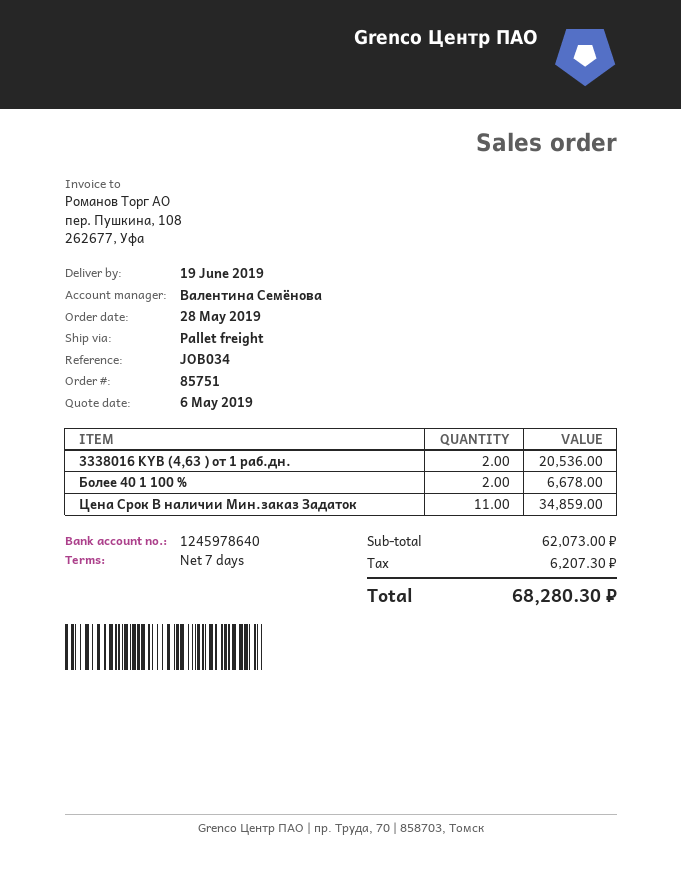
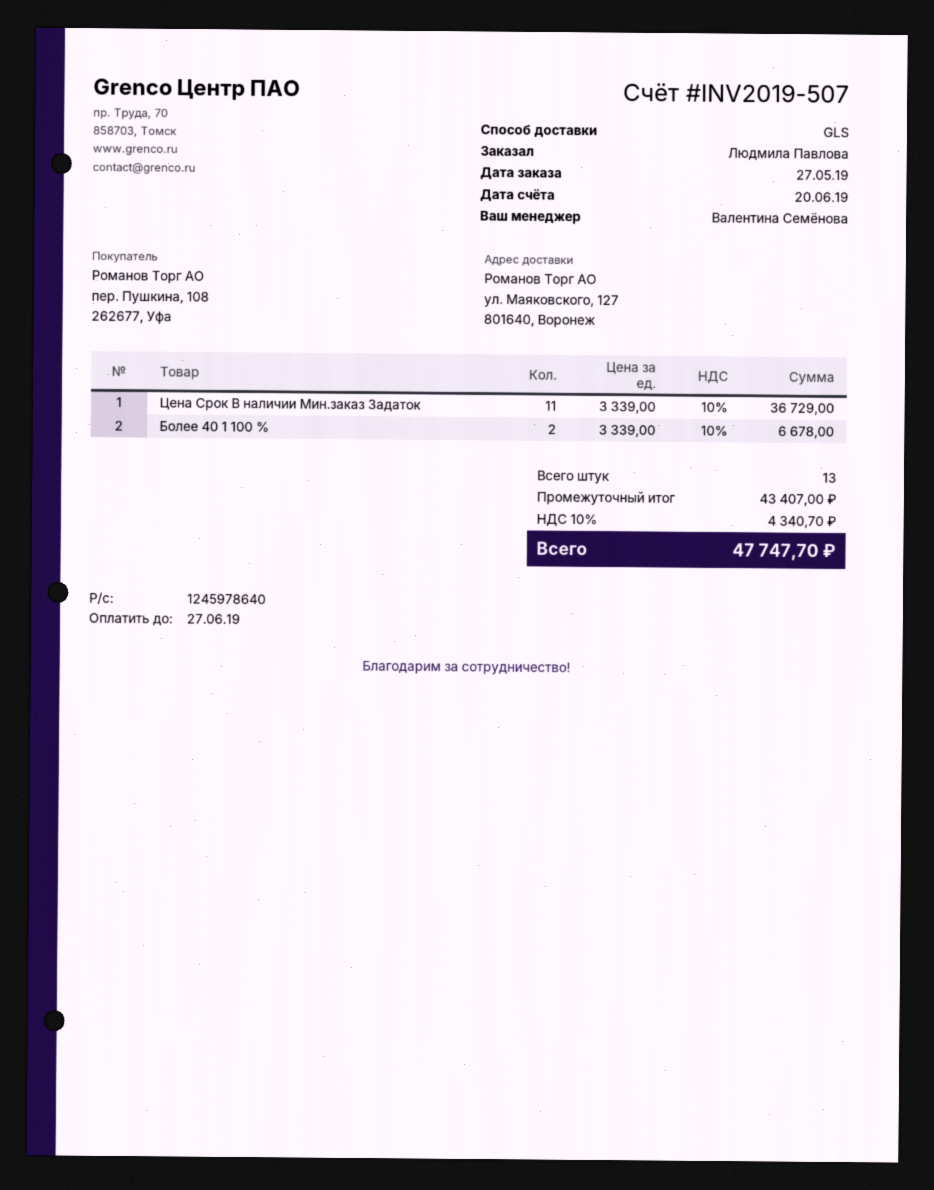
order date: 2019-05-28 -> 2019-05-27
shipping method: pallet freight -> GLS
3338016 KYB (4,63 ) от 1 раб.дн.: 2 for 20536.00 -> none
Цена Срок В наличии Мин.заказ Задаток: 11 for 34859.00 -> 11 for 36729.00
subtotal: 62073.00 -> 43407.00
tax: 6207.30 -> 4340.70
total: 68280.30 -> 47747.70

